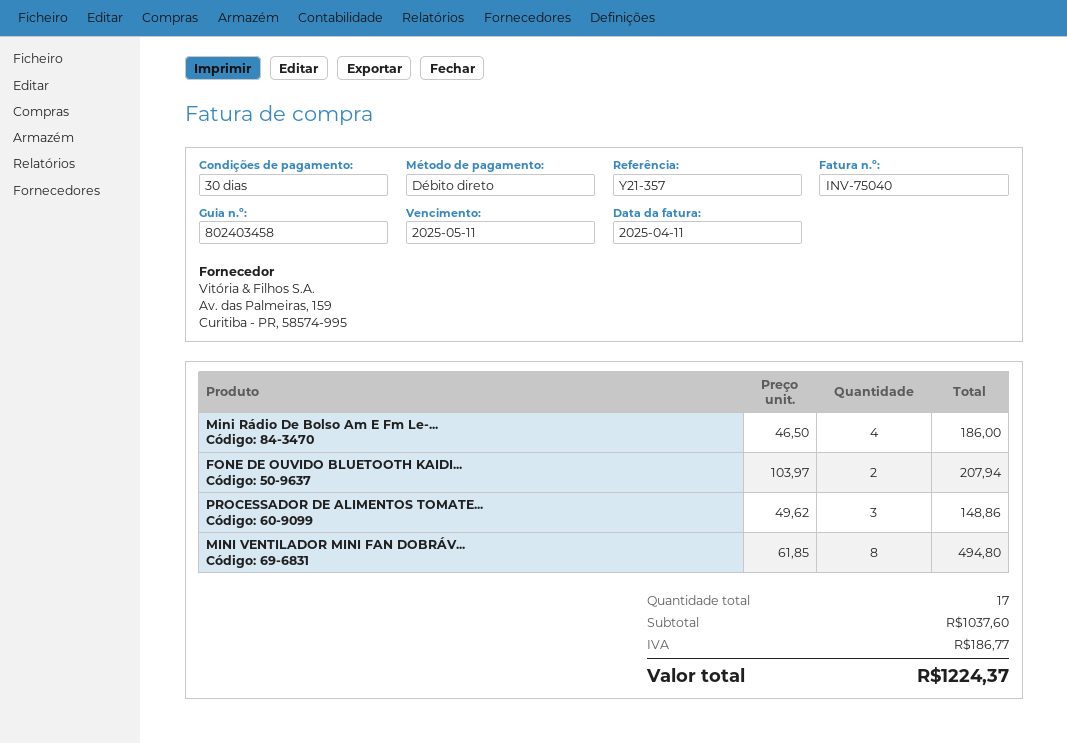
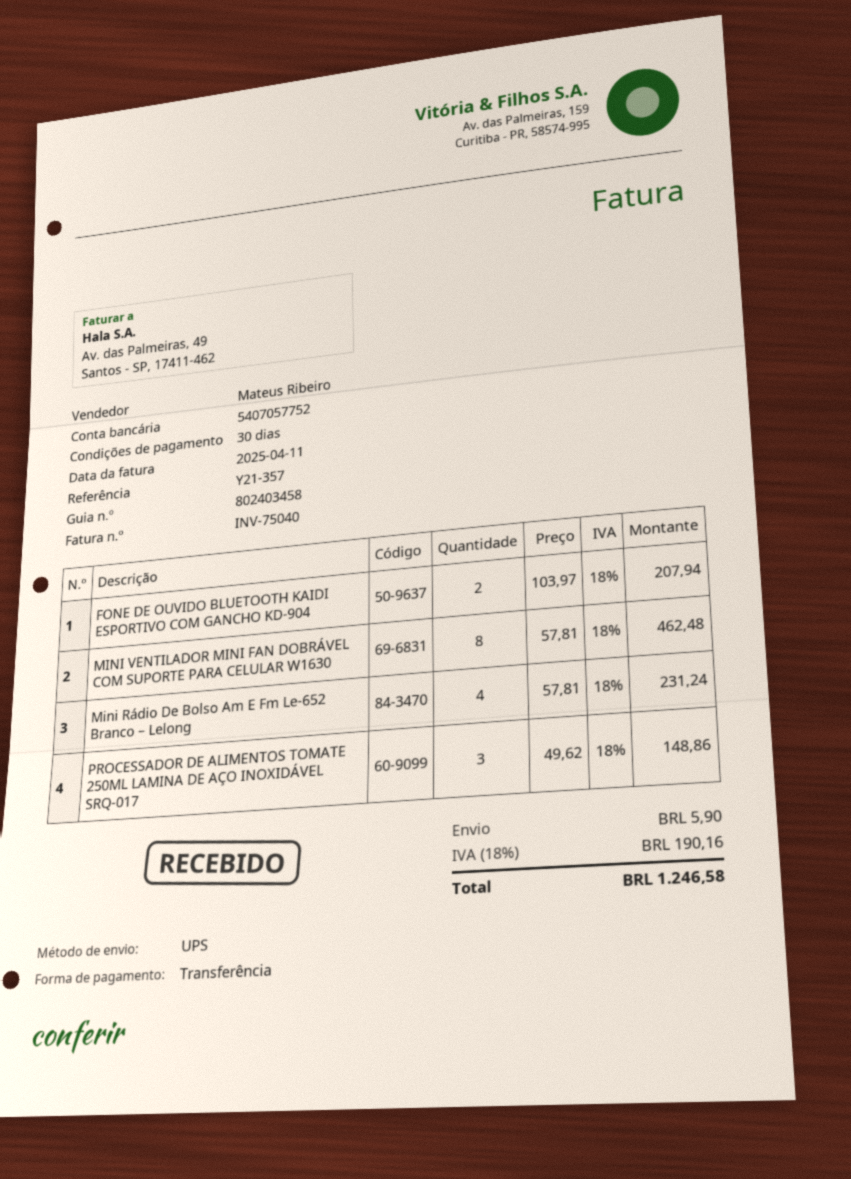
payment method: direct debit -> bank transfer
Mini Rádio De Bolso Am E Fm Le-...: 4 x 46.50 = 186.00 -> 4 x 57.81 = 231.24
MINI VENTILADOR MINI FAN DOBRÁV...: 8 x 61.85 = 494.80 -> 8 x 57.81 = 462.48
shipping: none -> 5.90
tax: 186.77 -> 190.16
total: 1224.37 -> 1246.58

